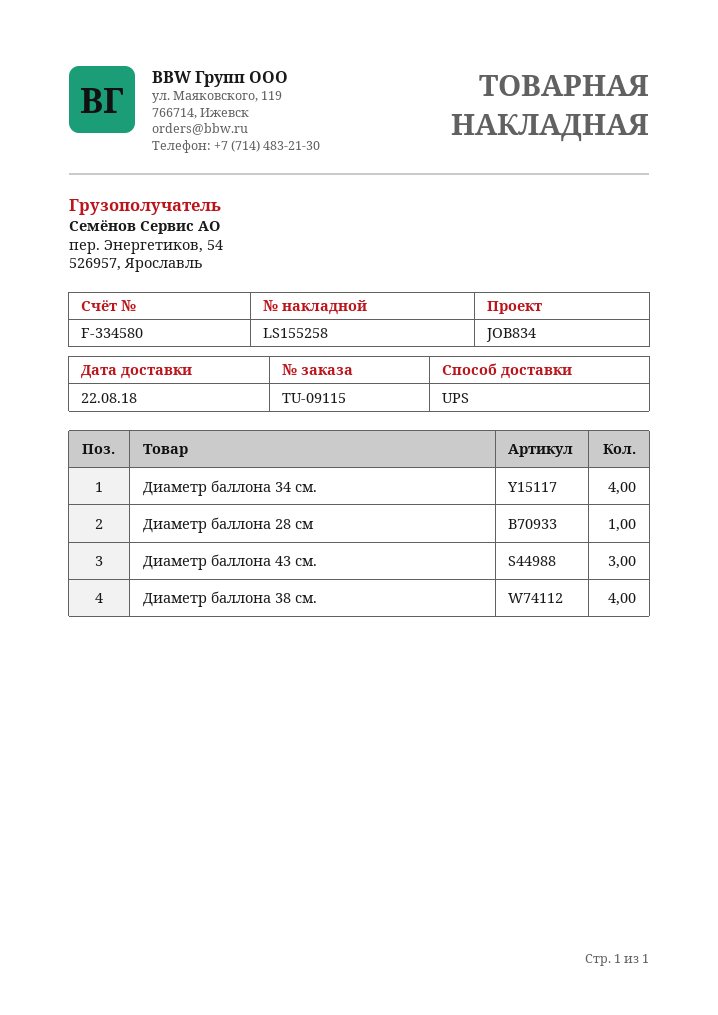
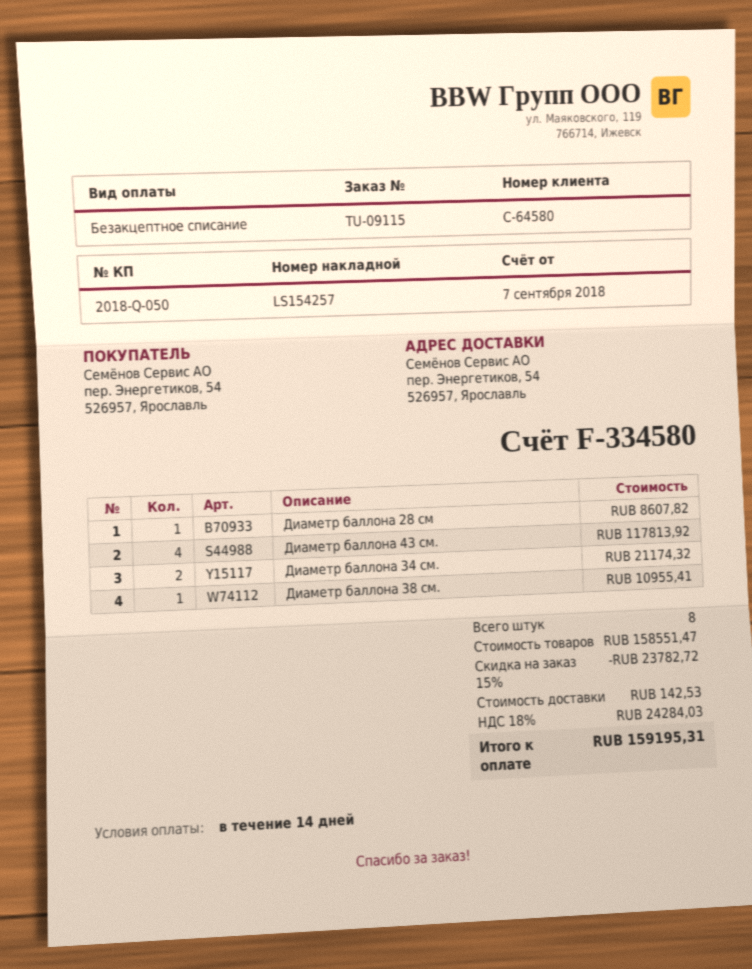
delivery note number: LS155258 -> LS154257
Диаметр баллона 34 см.: 4 -> 2
Диаметр баллона 43 см.: 3 -> 4
Диаметр баллона 38 см.: 4 -> 1

